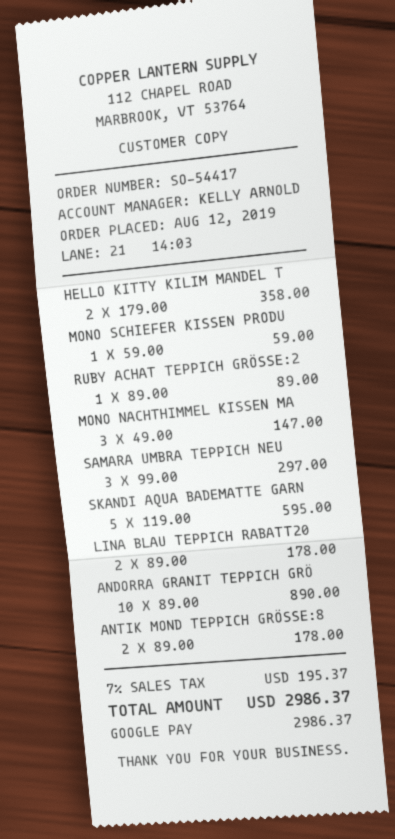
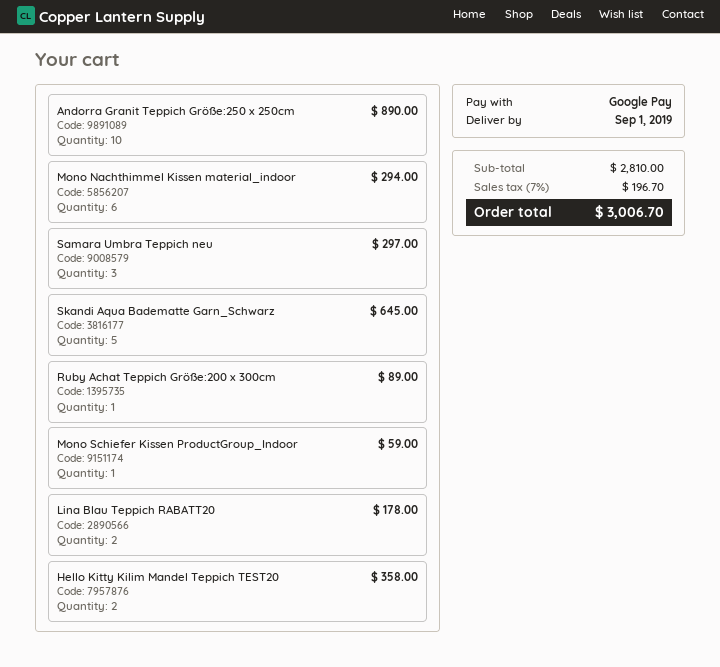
MONO NACHTHIMMEL KISSEN MA: 3 for 147.00 -> 6 for 294.00
SKANDI AQUA BADEMATTE GARN: 5 for 595.00 -> 5 for 645.00
ANTIK MOND TEPPICH GRÖSSE:8: 2 for 178.00 -> none
tax: 7% = 195.37 -> 7% = 196.70
total: 2986.37 -> 3006.70

